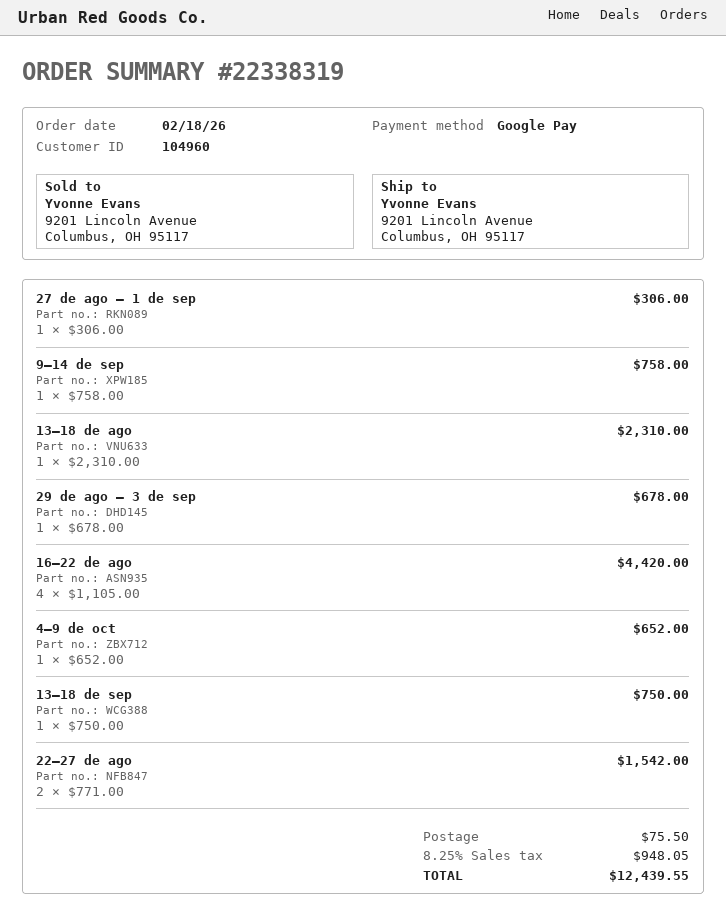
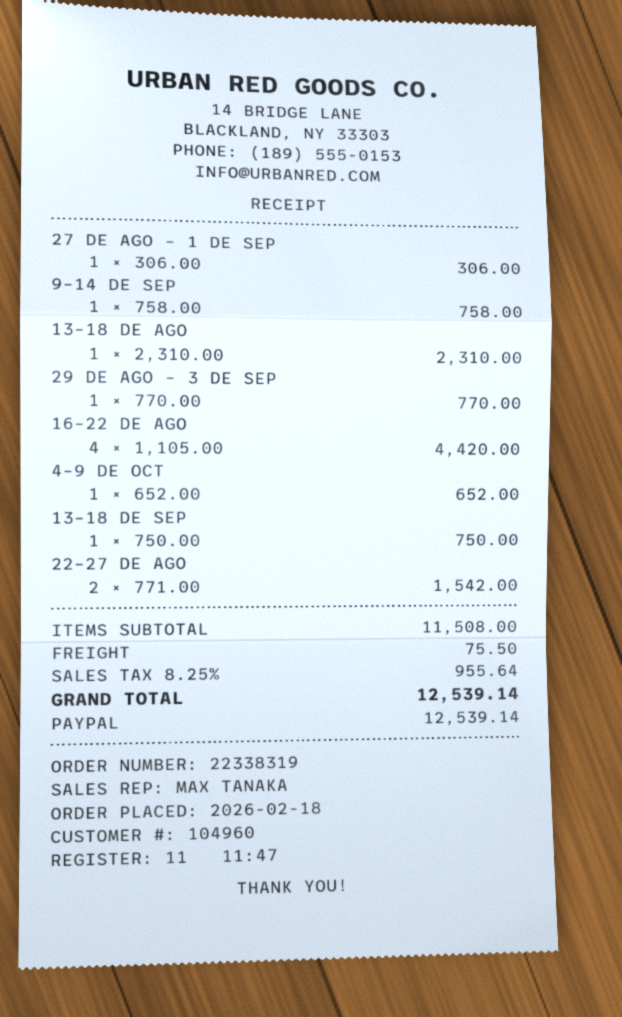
payment method: Google Pay -> PayPal
29 de ago – 3 de sep: 1 x 678.00 = 678.00 -> 1 x 770.00 = 770.00
tax: 8.25% = 948.05 -> 8.25% = 955.64
total: 12439.55 -> 12539.14

